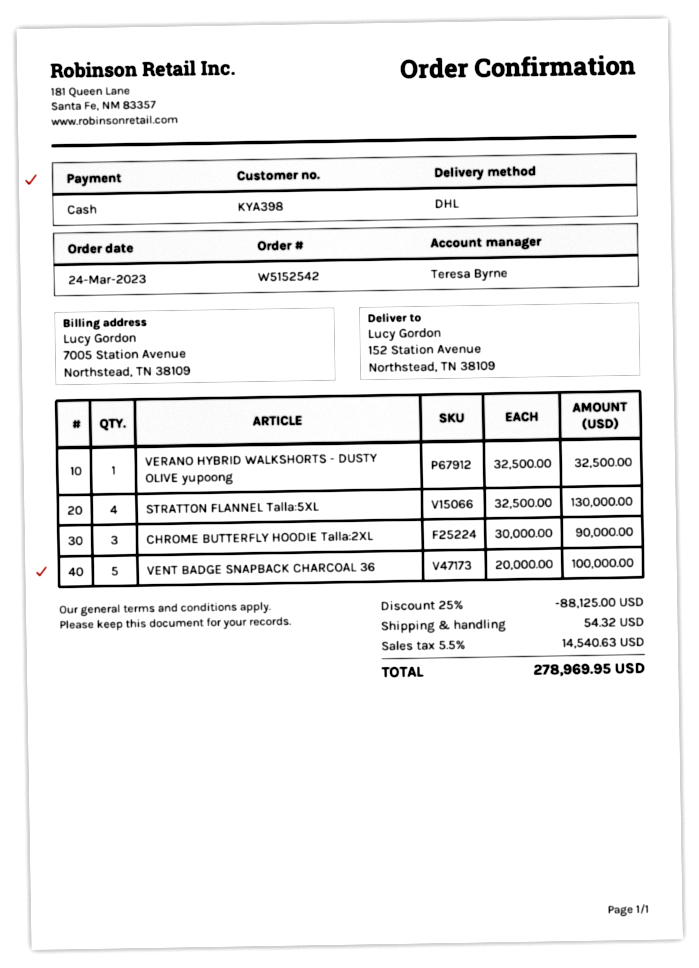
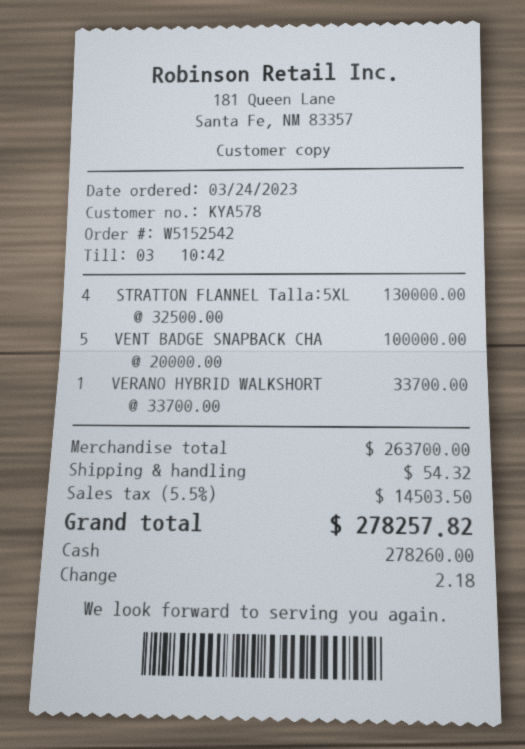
customer number: KYA398 -> KYA578
VERANO HYBRID WALKSHORTS - DUSTY OLIVE yupoong: 1 x 32500.00 = 32500.00 -> 1 x 33700.00 = 33700.00
CHROME BUTTERFLY HOODIE Talla:2XL: 3 x 30000.00 = 90000.00 -> none
discount: 25% = 88125.00 -> none
tax: 5.5% = 14540.63 -> 5.5% = 14503.50
total: 278969.95 -> 278257.82

